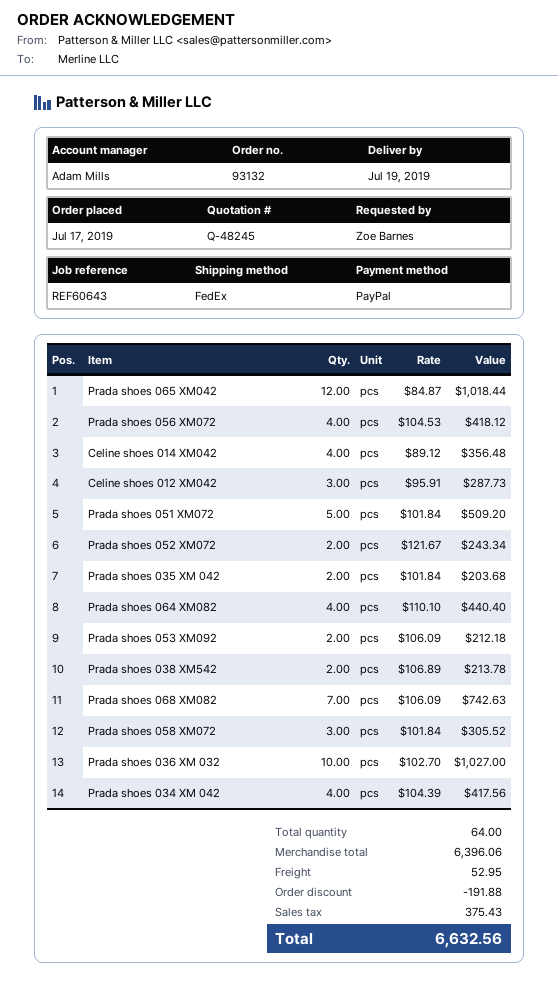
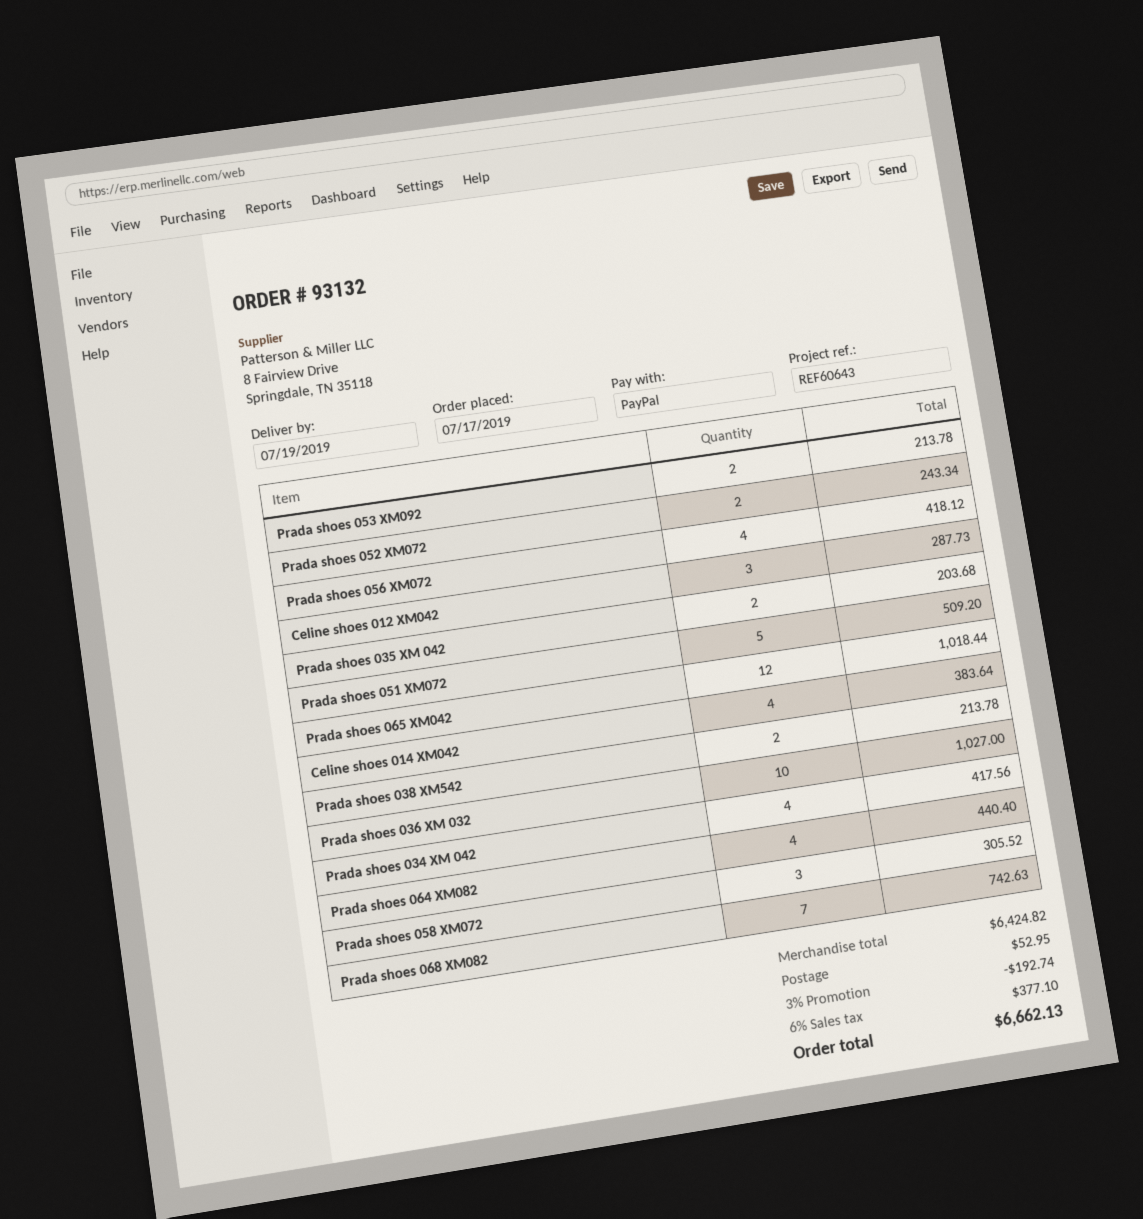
Celine shoes 014 XM042: 4 for 356.48 -> 4 for 383.64
Prada shoes 053 XM092: 2 for 212.18 -> 2 for 213.78
subtotal: 6396.06 -> 6424.82
discount: 191.88 -> 192.74
tax: 375.43 -> 377.10
total: 6632.56 -> 6662.13

